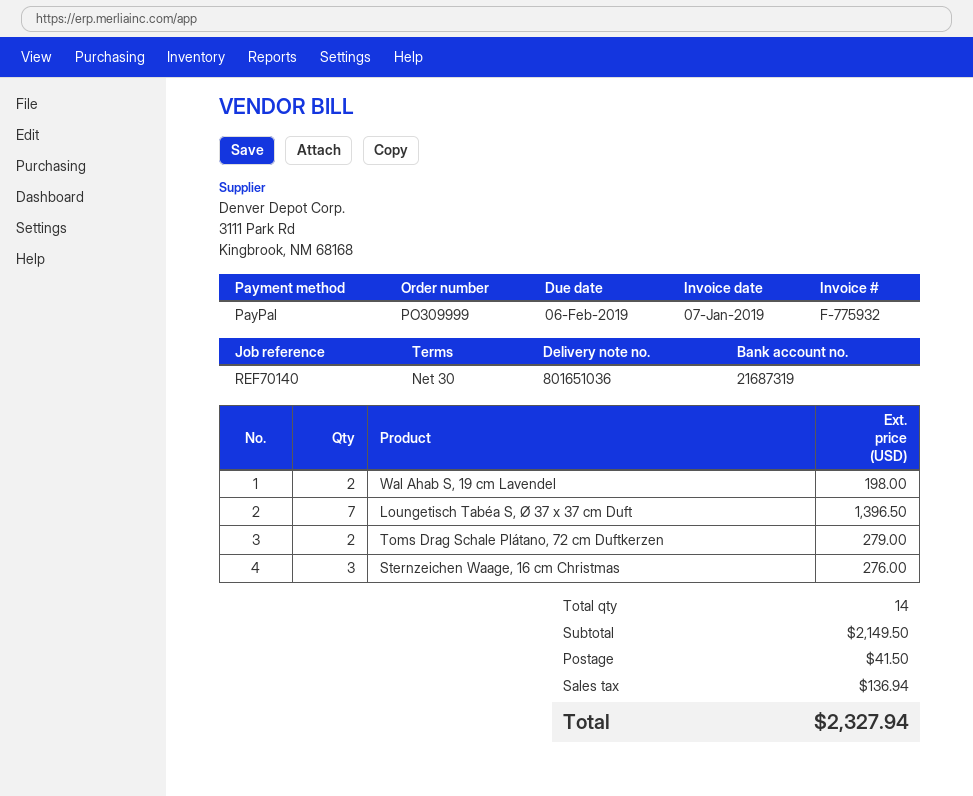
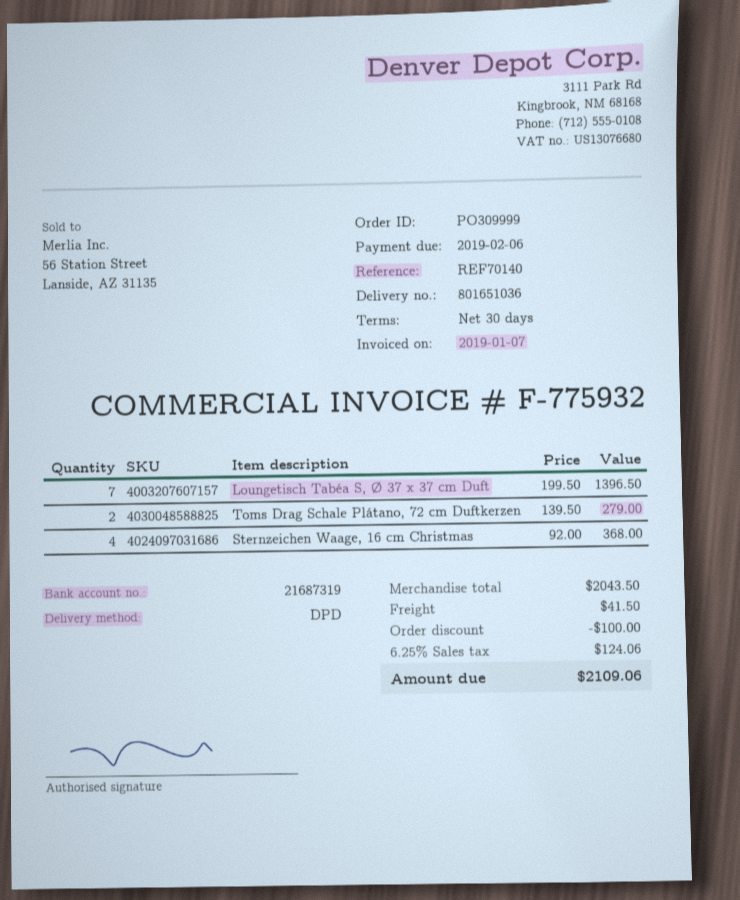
Wal Ahab S, 19 cm Lavendel: 2 for 198.00 -> none
Sternzeichen Waage, 16 cm Christmas: 3 for 276.00 -> 4 for 368.00
subtotal: 2149.50 -> 2043.50
discount: none -> 100.00
tax: 136.94 -> 124.06
total: 2327.94 -> 2109.06

